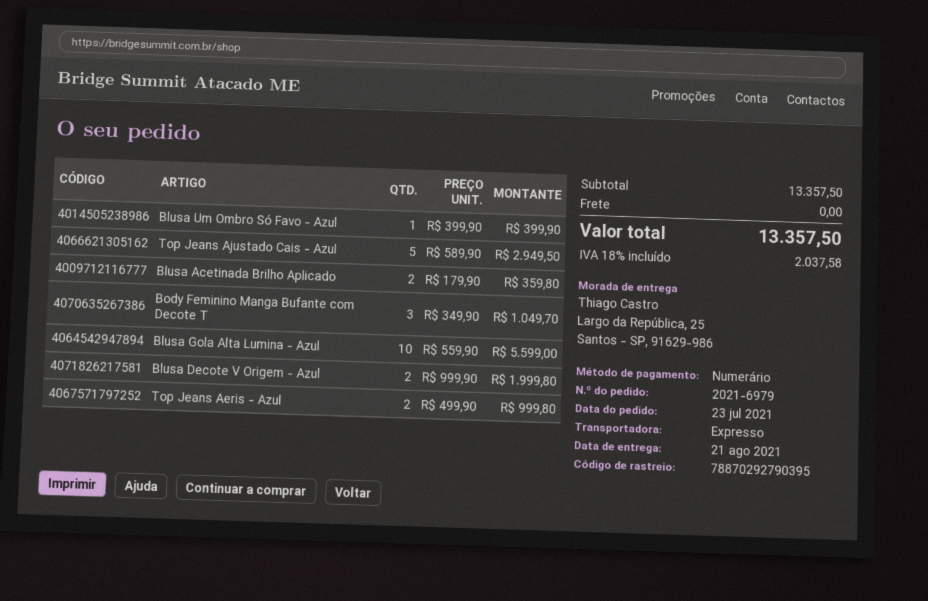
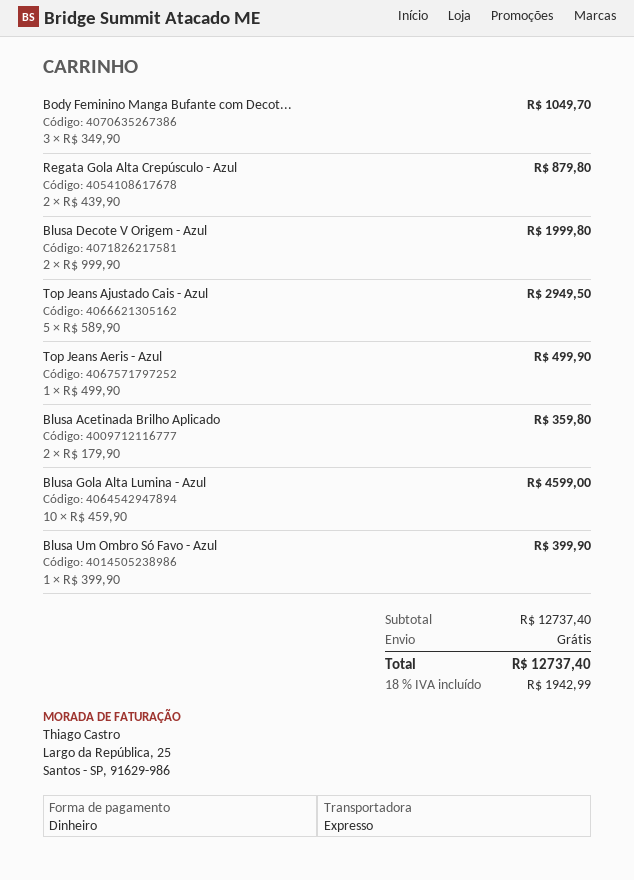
Blusa Gola Alta Lumina - Azul: 10 x 559.90 = 5599.00 -> 10 x 459.90 = 4599.00
Top Jeans Aeris - Azul: 2 x 499.90 = 999.80 -> 1 x 499.90 = 499.90
Regata Gola Alta Crepúsculo - Azul: none -> 2 x 439.90 = 879.80
subtotal: 13357.50 -> 12737.40
tax: 18% = 2037.58 -> 18% = 1942.99
total: 13357.50 -> 12737.40

